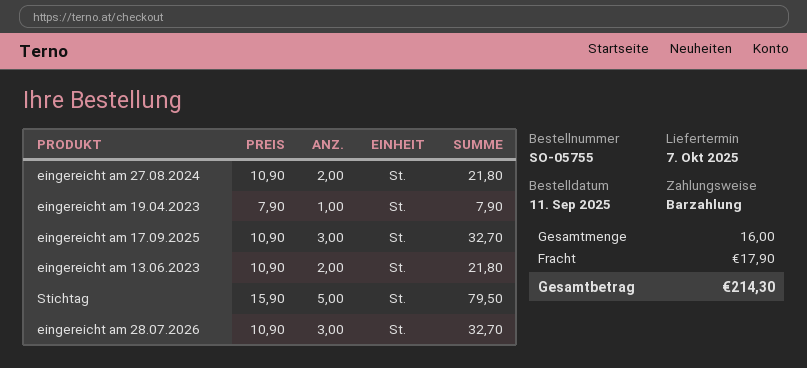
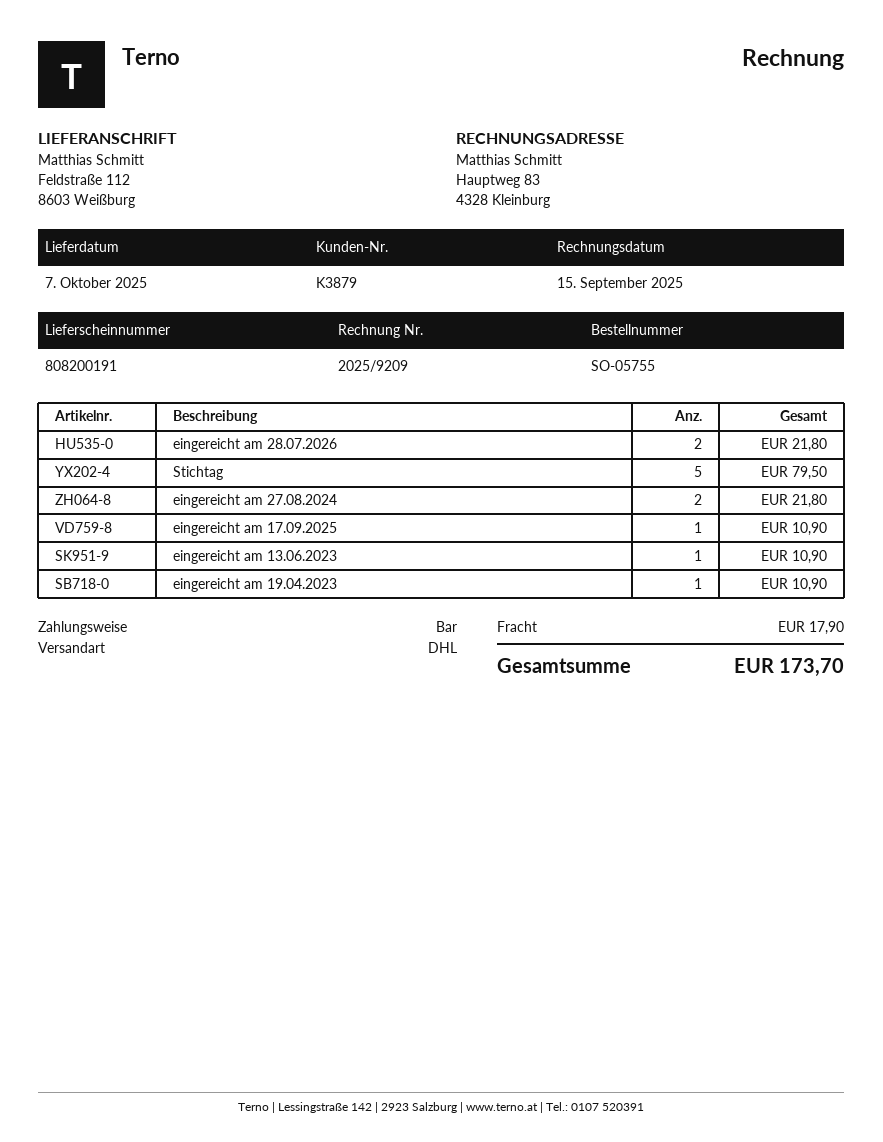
eingereicht am 19.04.2023: 1 for 7.90 -> 1 for 10.90
eingereicht am 17.09.2025: 3 for 32.70 -> 1 for 10.90
eingereicht am 13.06.2023: 2 for 21.80 -> 1 for 10.90
eingereicht am 28.07.2026: 3 for 32.70 -> 2 for 21.80
total: 214.30 -> 173.70

